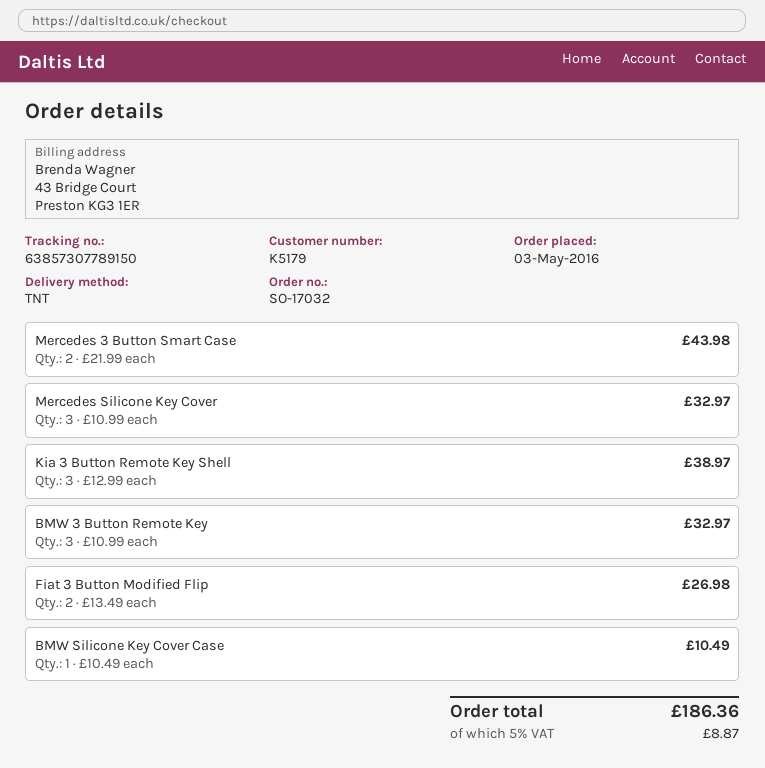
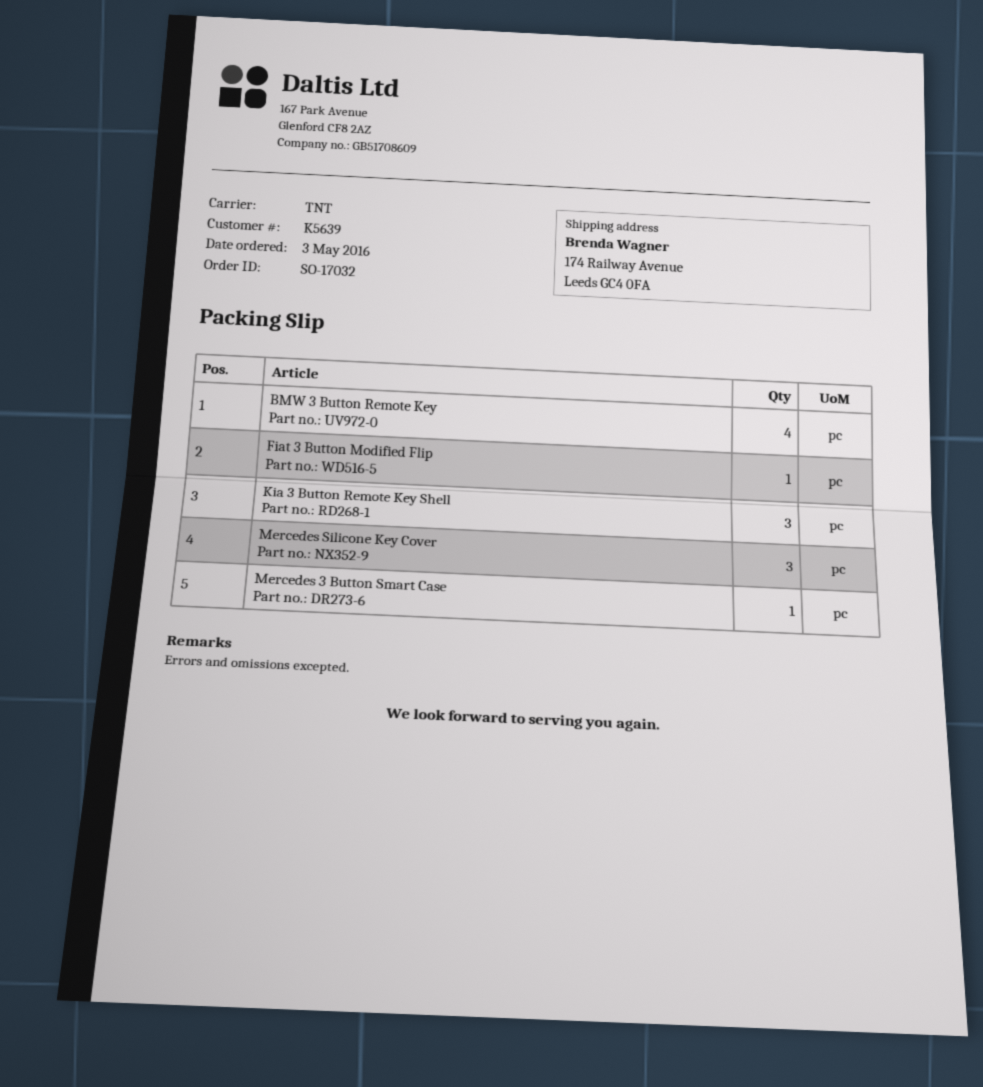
customer number: K5179 -> K5639
Mercedes 3 Button Smart Case: 2 -> 1
BMW 3 Button Remote Key: 3 -> 4
Fiat 3 Button Modified Flip: 2 -> 1
BMW Silicone Key Cover Case: 1 -> none

